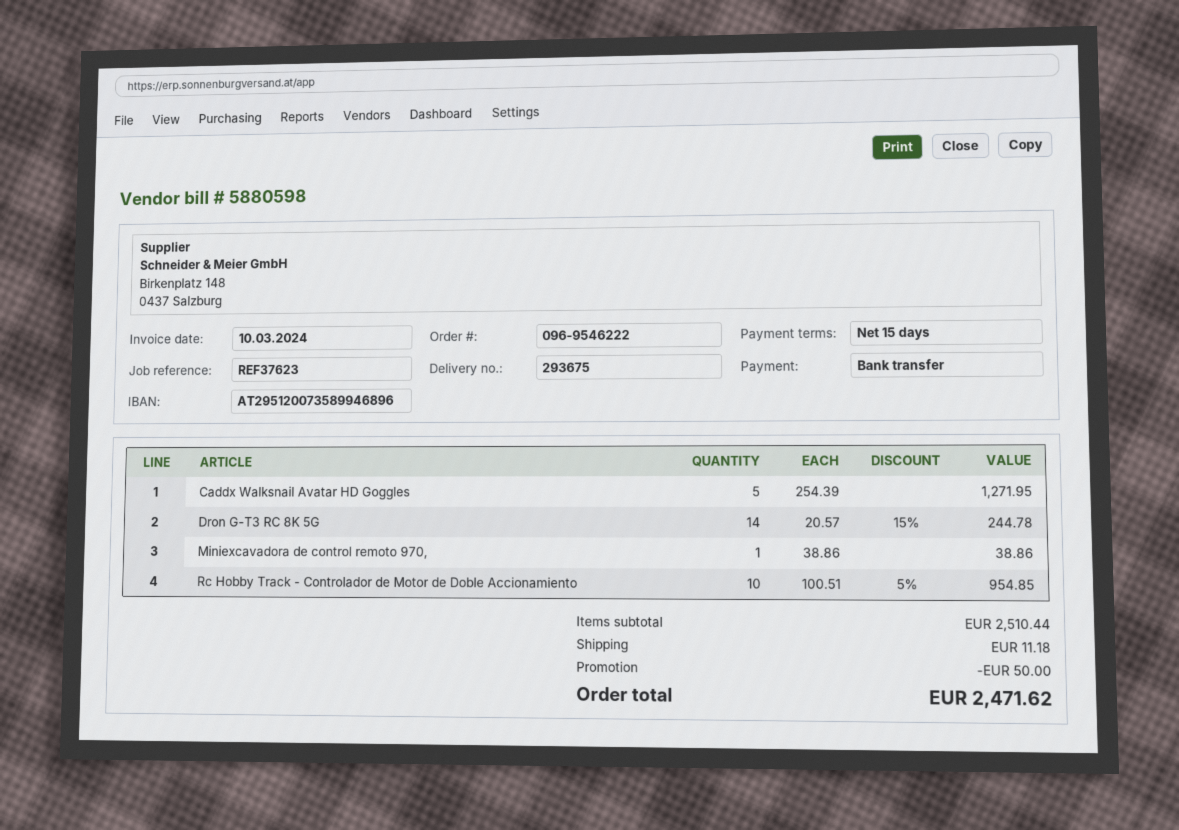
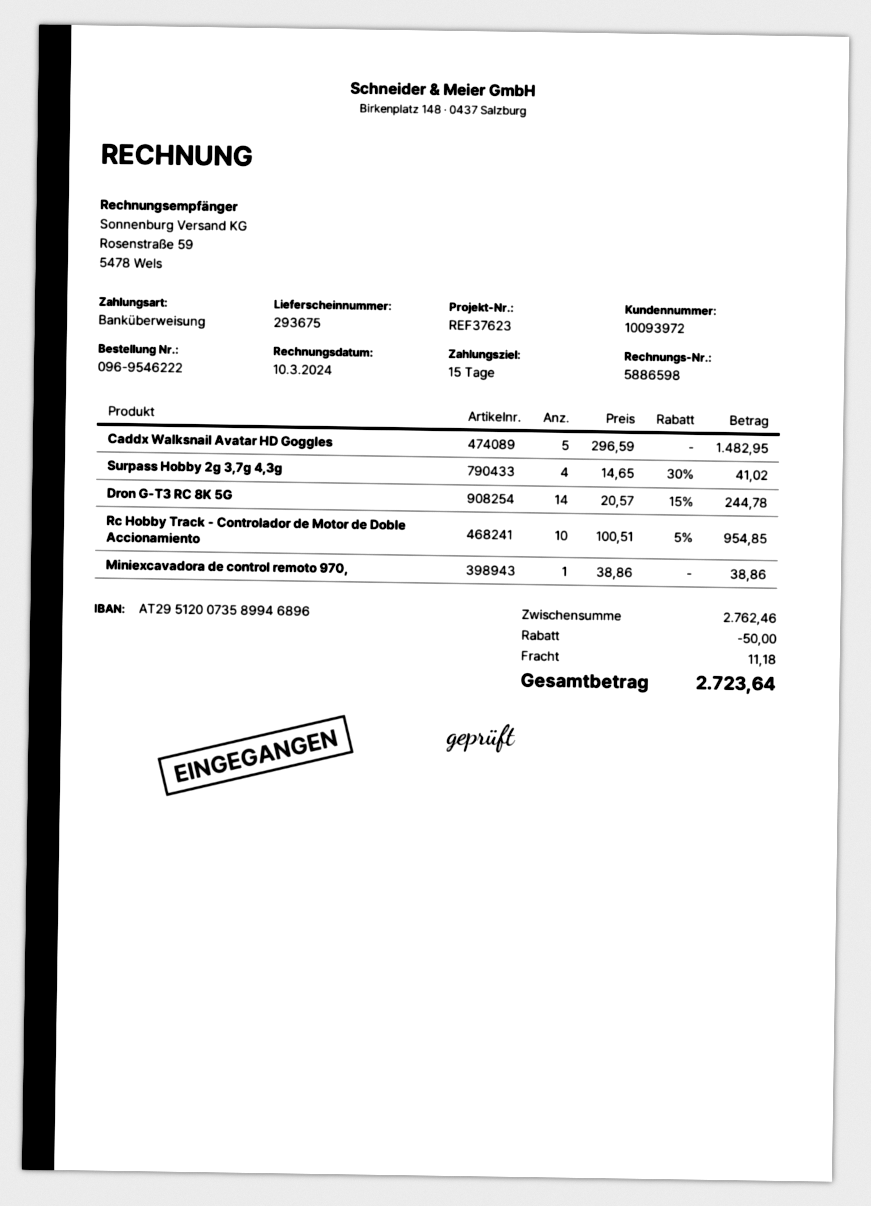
invoice number: 5880598 -> 5886598
Caddx Walksnail Avatar HD Goggles: 5 x 254.39 = 1271.95 -> 5 x 296.59 = 1482.95
Surpass Hobby 2g 3,7g 4,3g: none -> 4 x 14.65 - 30% = 41.02
subtotal: 2510.44 -> 2762.46
total: 2471.62 -> 2723.64

